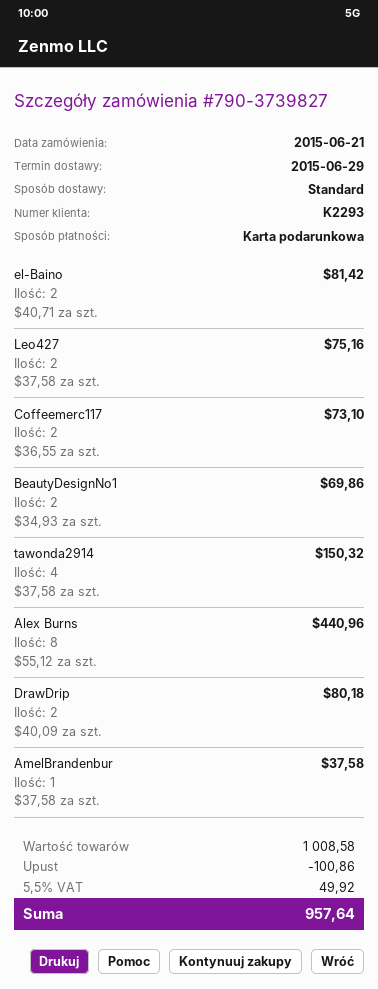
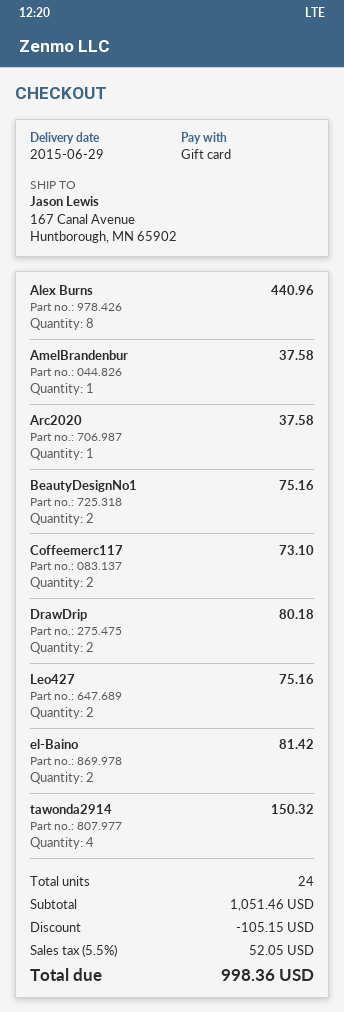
BeautyDesignNo1: 2 for 69.86 -> 2 for 75.16
Arc2020: none -> 1 for 37.58
subtotal: 1008.58 -> 1051.46
discount: 100.86 -> 105.15
tax: 5.5% = 49.92 -> 5.5% = 52.05
total: 957.64 -> 998.36

